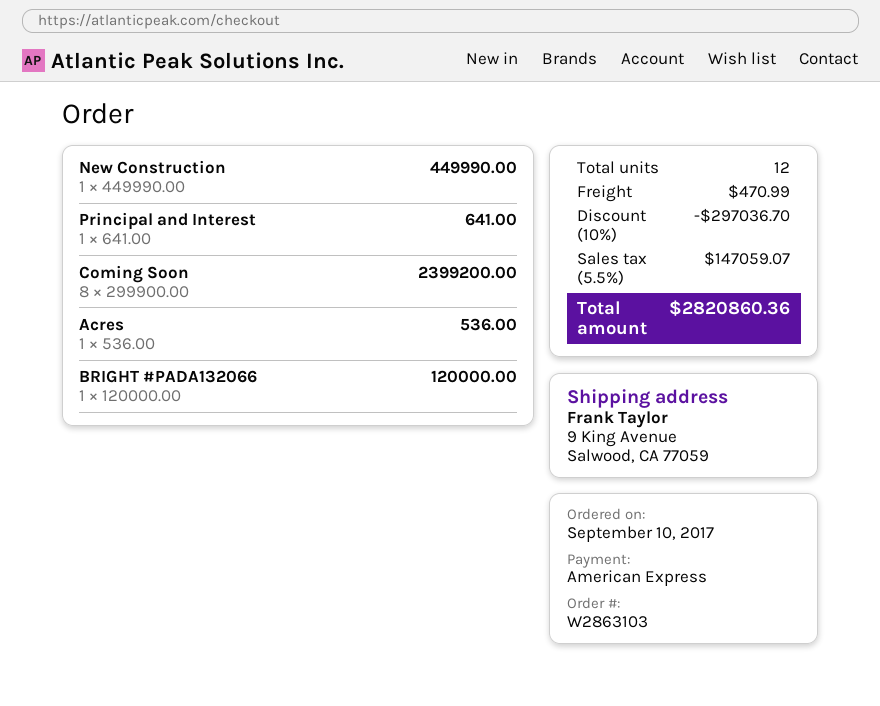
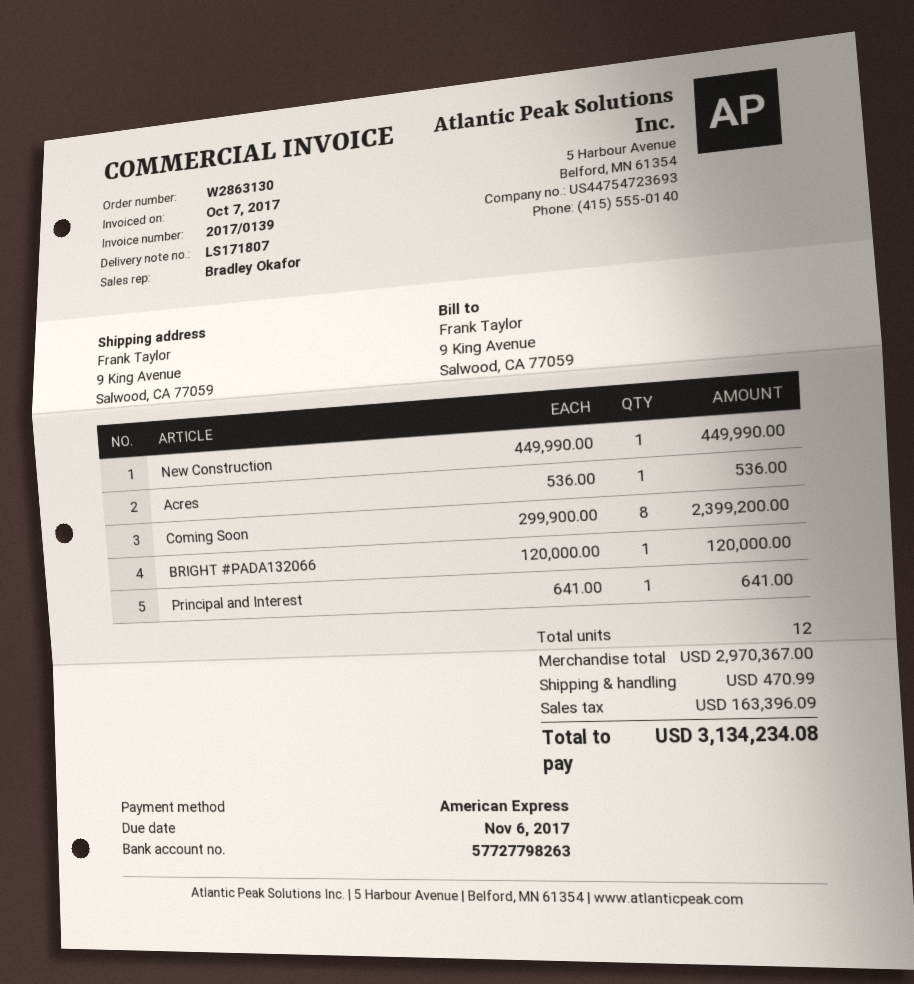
order number: W2863103 -> W2863130
discount: 10% = 297036.70 -> none
tax: 147059.07 -> 163396.09
total: 2820860.36 -> 3134234.08

